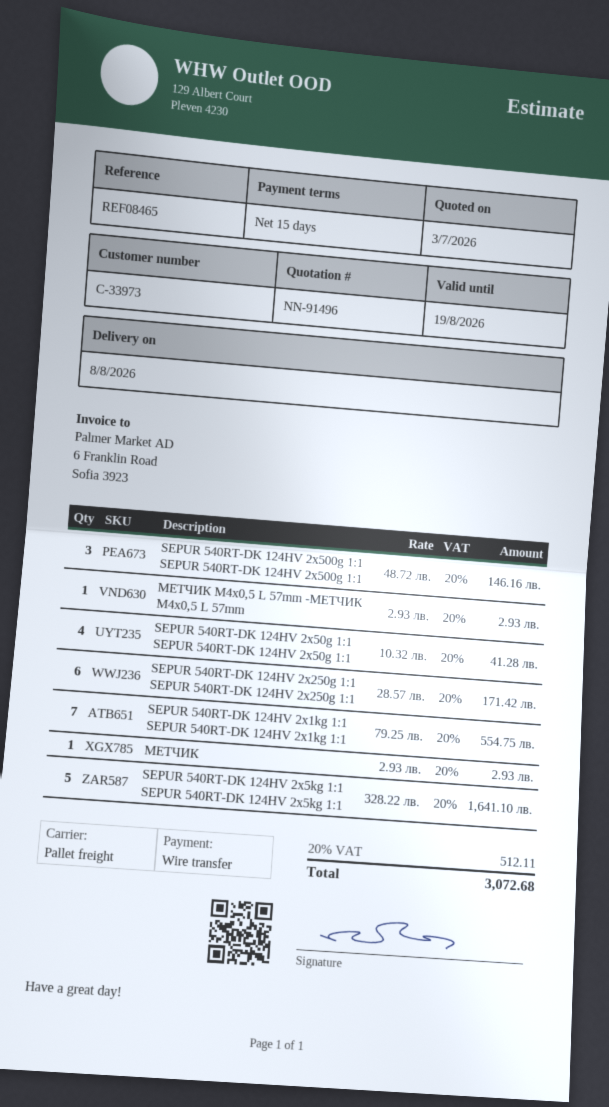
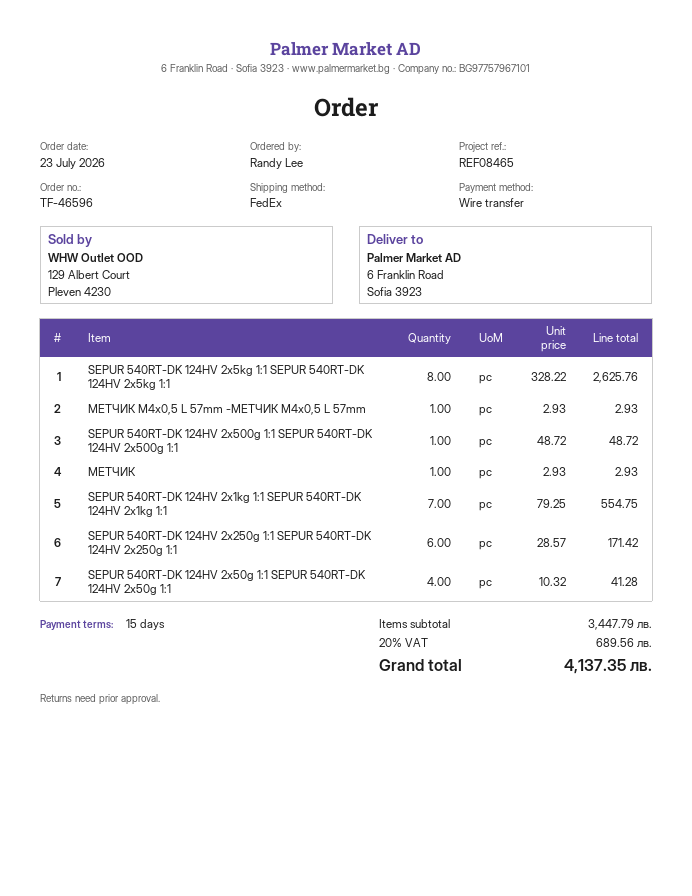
shipping method: pallet freight -> FedEx
SEPUR 540RT-DK 124HV 2x500g 1:1 SEPUR 540RT-DK 124HV 2x500g 1:1: 3 x 48.72 = 146.16 -> 1 x 48.72 = 48.72
SEPUR 540RT-DK 124HV 2x5kg 1:1 SEPUR 540RT-DK 124HV 2x5kg 1:1: 5 x 328.22 = 1641.10 -> 8 x 328.22 = 2625.76
tax: 20% = 512.11 -> 20% = 689.56
total: 3072.68 -> 4137.35

